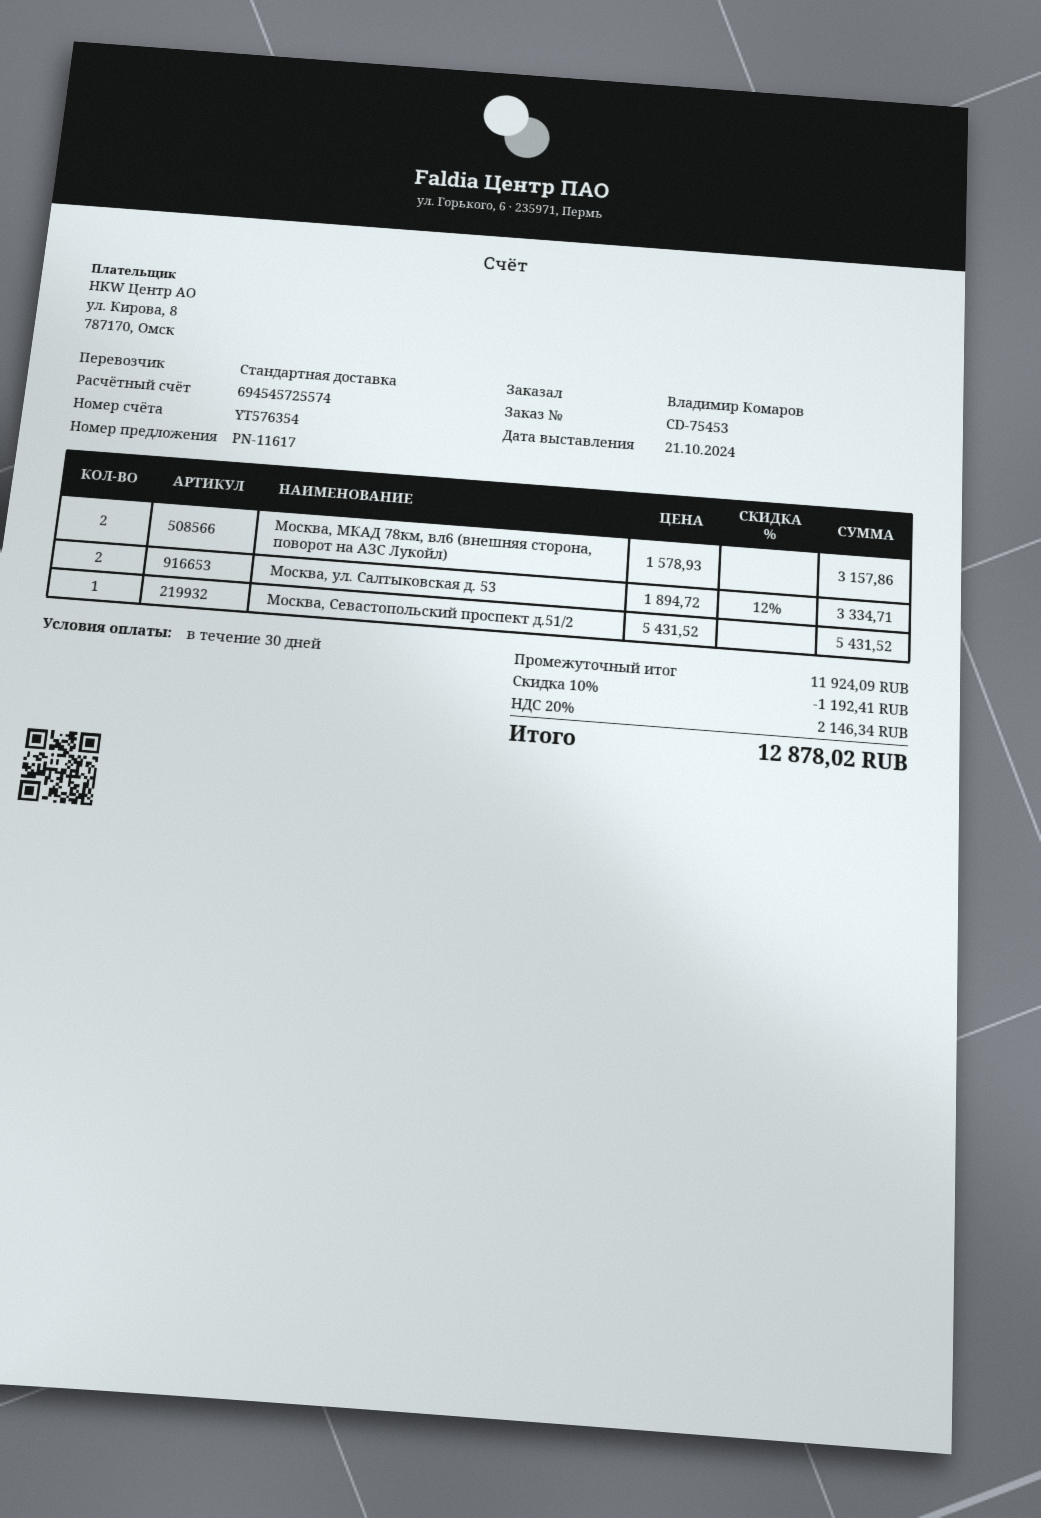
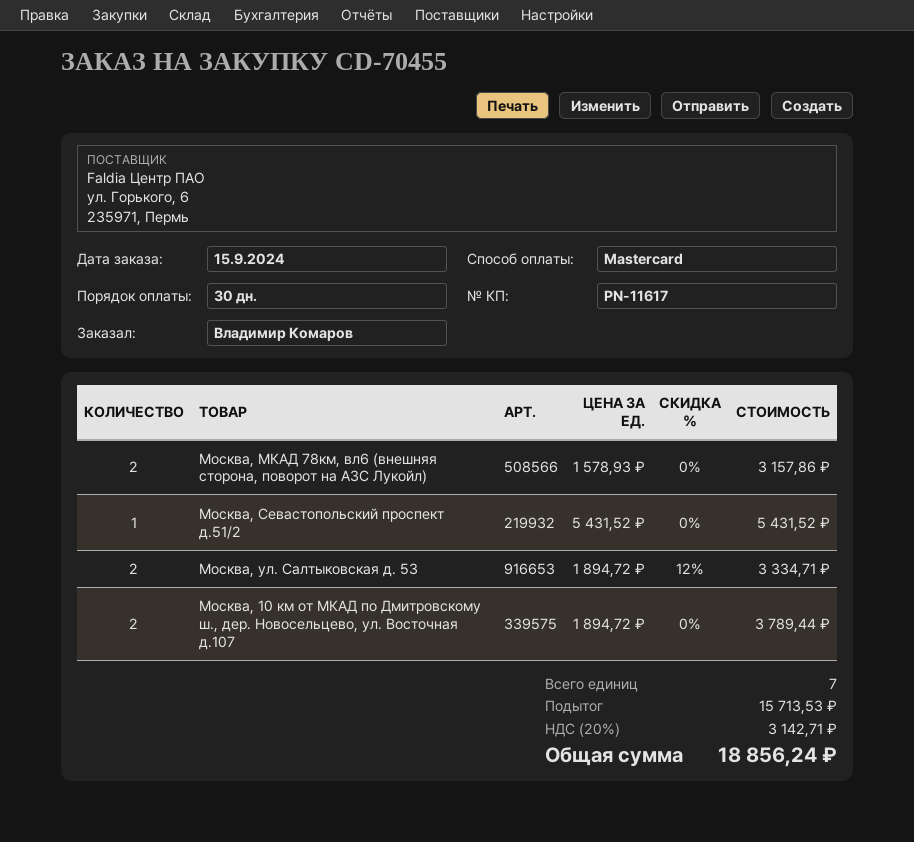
order number: CD-75453 -> CD-70455
Москва, 10 км от МКАД по Дмитровскому ш., дер. Новосельцево, ул. Восточная д.107: none -> 2 x 1894.72 = 3789.44
subtotal: 11924.09 -> 15713.53
discount: 10% = 1192.41 -> none
tax: 20% = 2146.34 -> 20% = 3142.71
total: 12878.02 -> 18856.24

